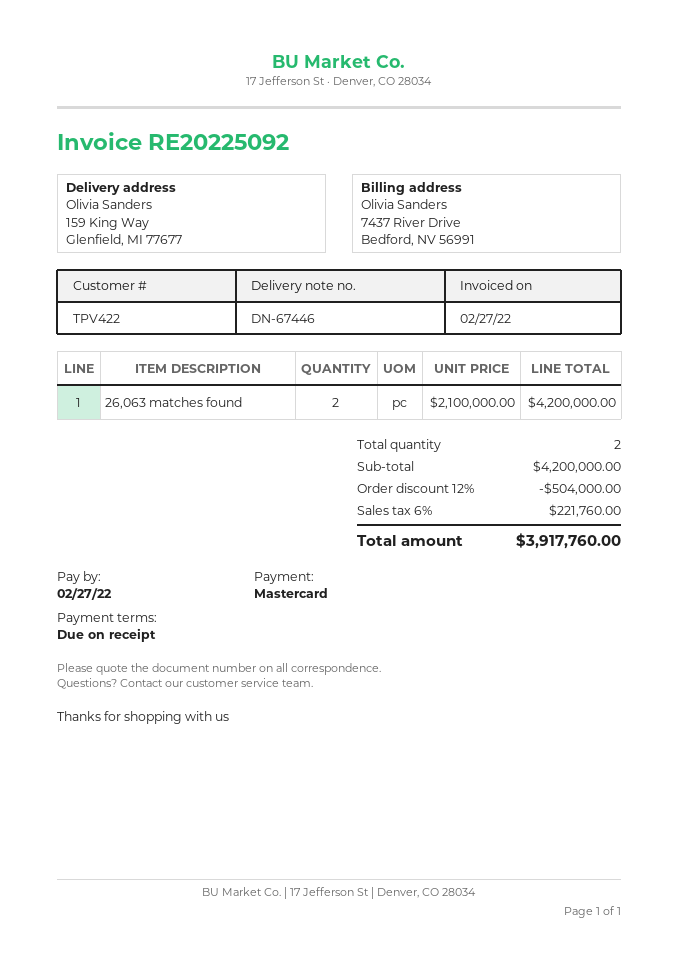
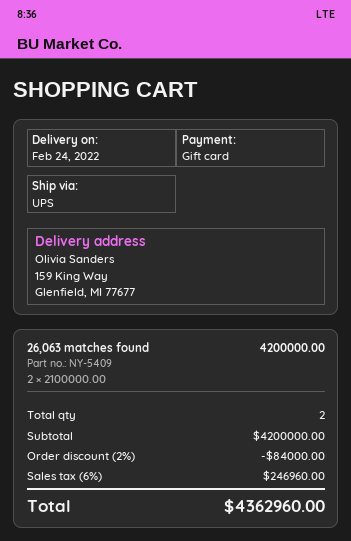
payment method: Mastercard -> gift card
discount: 12% = 504000.00 -> 2% = 84000.00
tax: 6% = 221760.00 -> 6% = 246960.00
total: 3917760.00 -> 4362960.00

